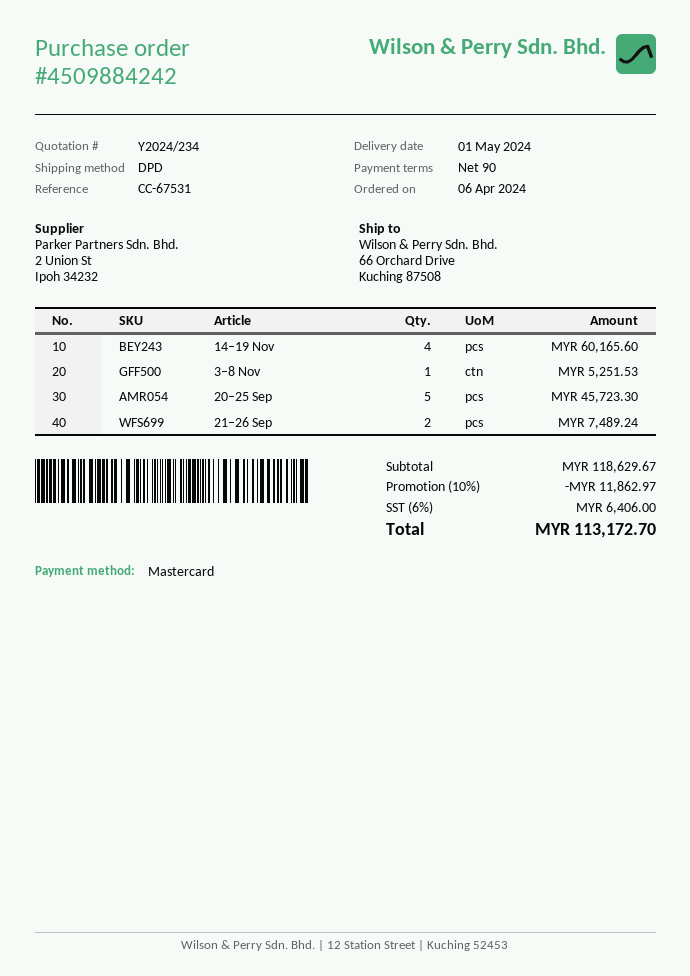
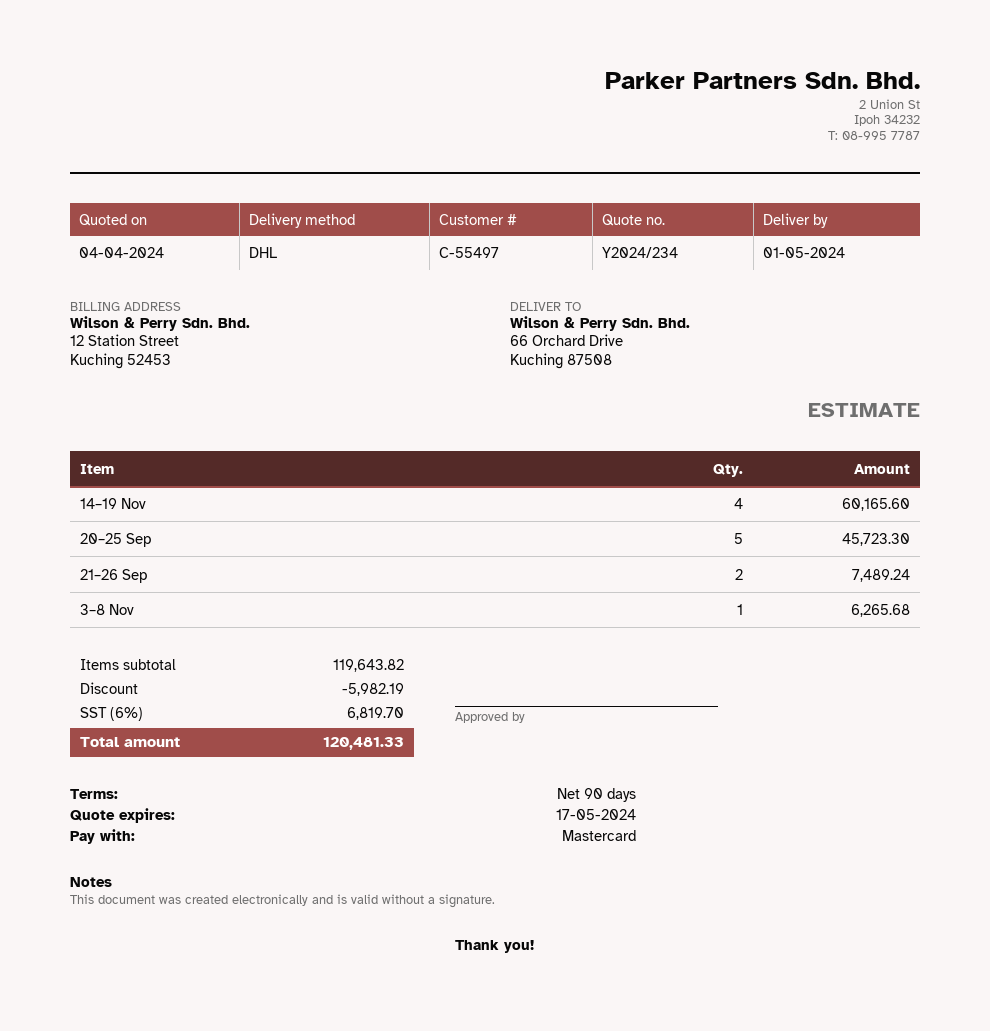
shipping method: DPD -> DHL
3–8 Nov: 1 for 5251.53 -> 1 for 6265.68
subtotal: 118629.67 -> 119643.82
discount: 11862.97 -> 5982.19
tax: 6% = 6406.00 -> 6% = 6819.70
total: 113172.70 -> 120481.33

